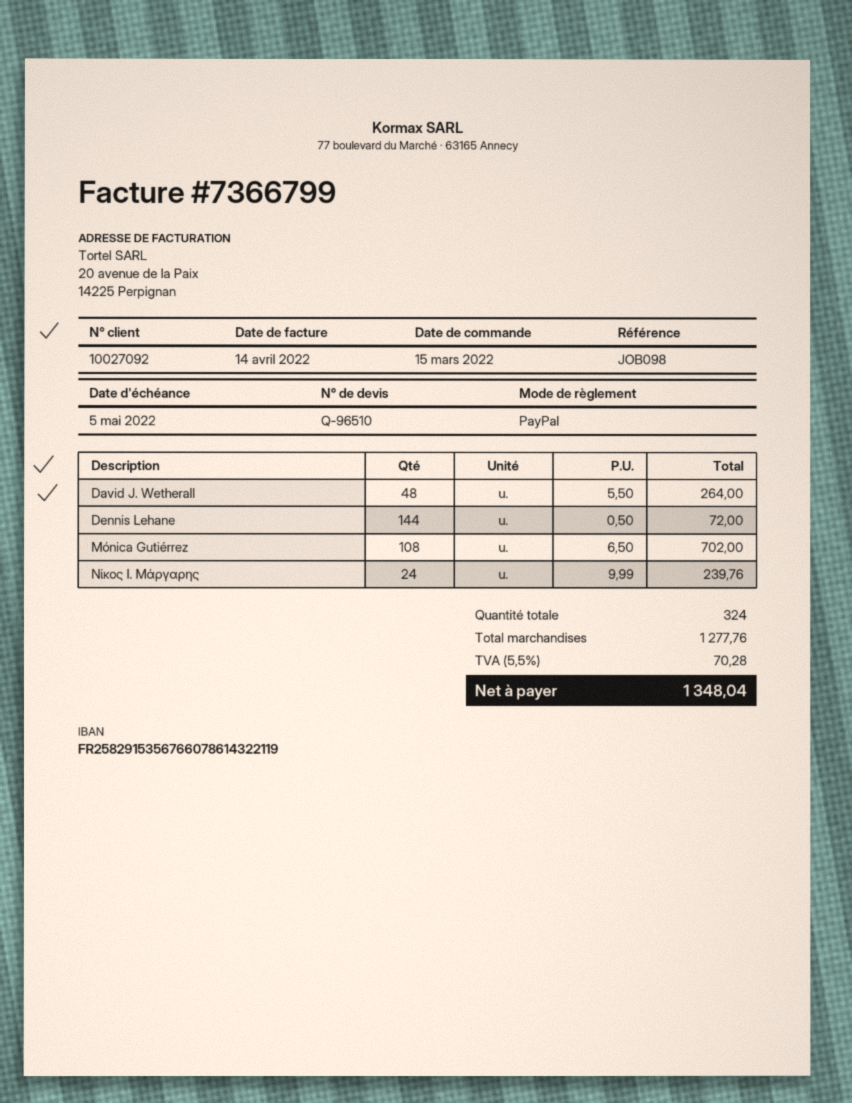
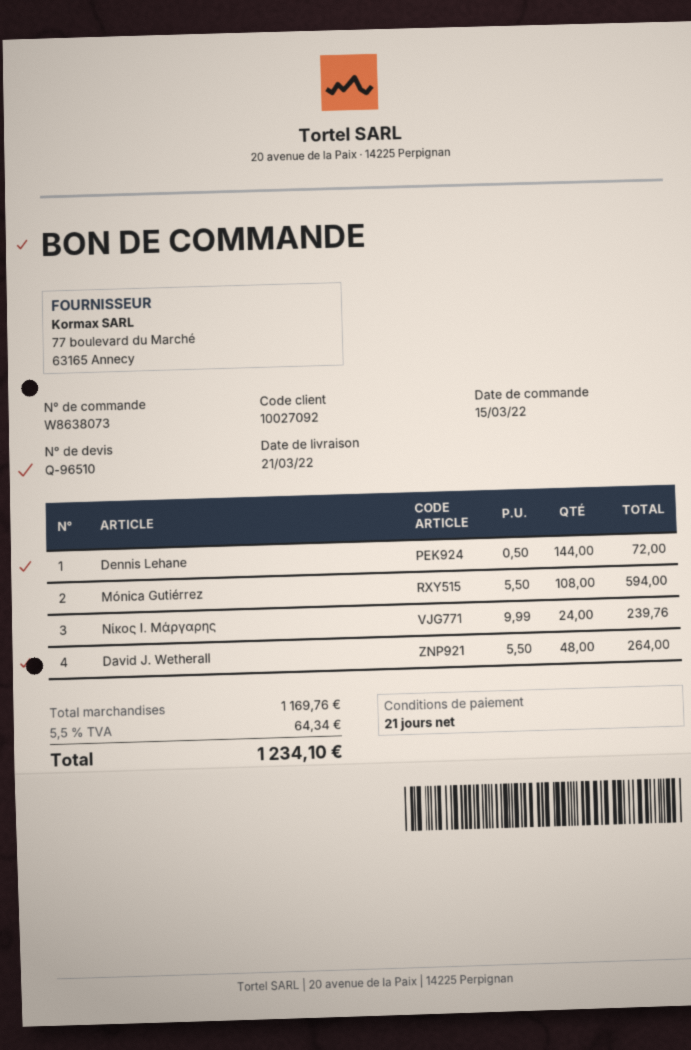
Mónica Gutiérrez: 108 x 6.50 = 702.00 -> 108 x 5.50 = 594.00
subtotal: 1277.76 -> 1169.76
tax: 5.5% = 70.28 -> 5.5% = 64.34
total: 1348.04 -> 1234.10

